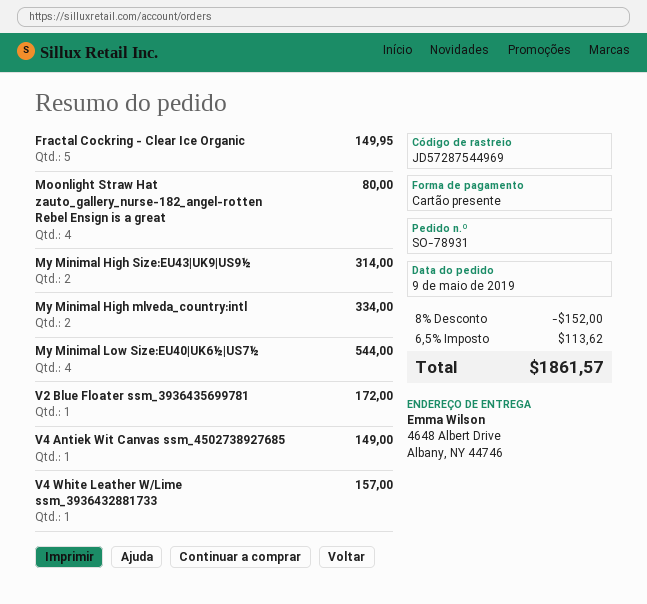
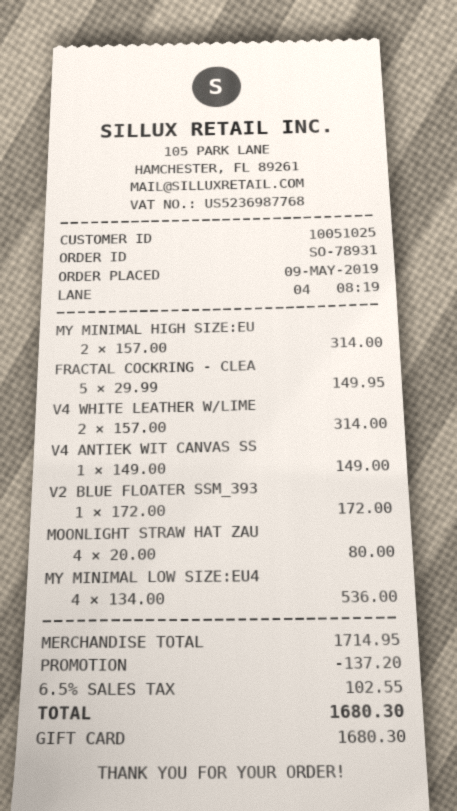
My Minimal High mlveda_country:intl: 2 for 334.00 -> none
My Minimal Low Size:EU40|UK6½|US7½: 4 for 544.00 -> 4 for 536.00
V4 White Leather W/Lime ssm_3936432881733: 1 for 157.00 -> 2 for 314.00
discount: 152.00 -> 137.20
tax: 6.5% = 113.62 -> 6.5% = 102.55
total: 1861.57 -> 1680.30

